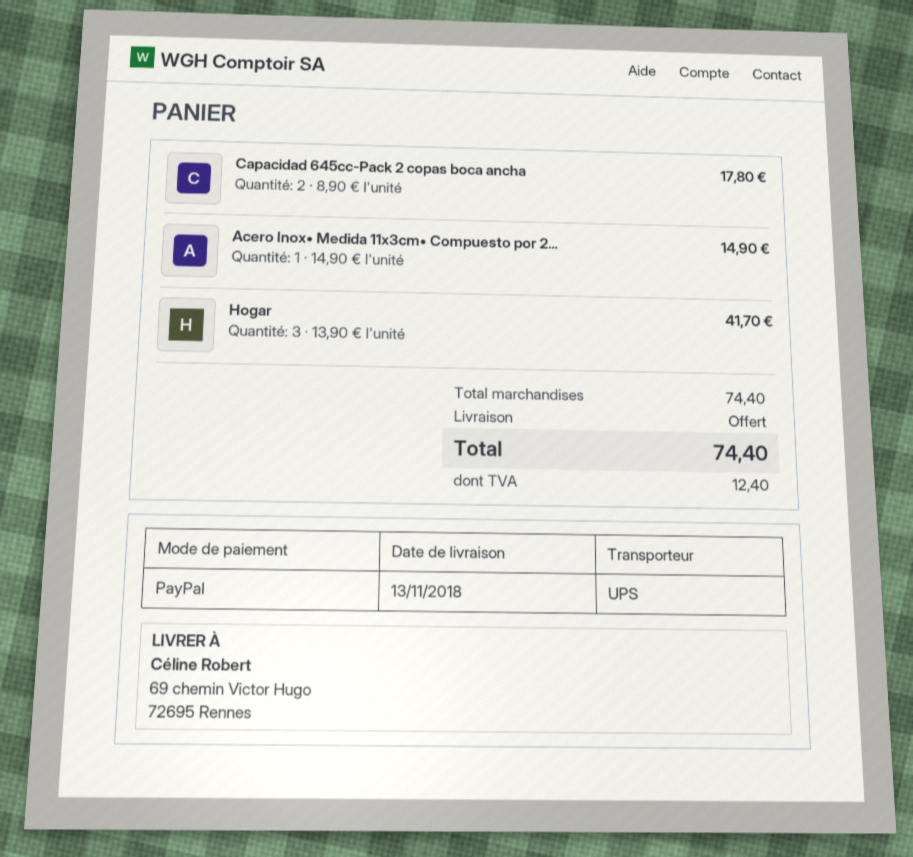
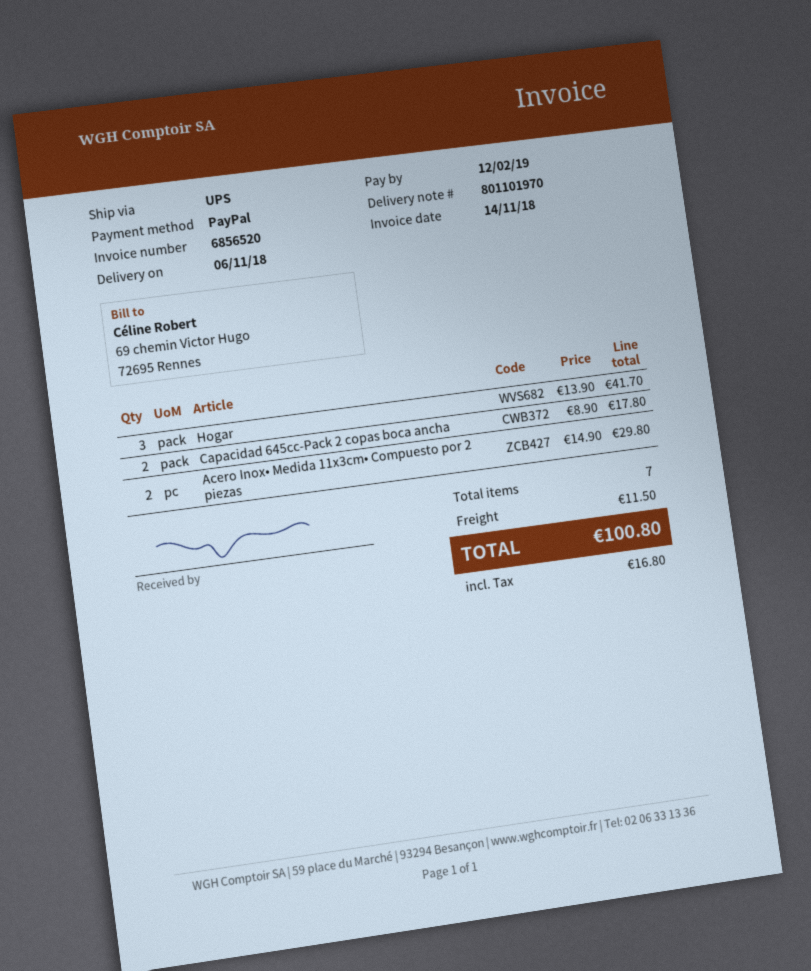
delivery date: 2018-11-13 -> 2018-11-06
Acero Inox• Medida 11x3cm• Compuesto por 2...: 1 x 14.90 = 14.90 -> 2 x 14.90 = 29.80
shipping: 0.00 -> 11.50
tax: 12.40 -> 16.80
total: 74.40 -> 100.80

